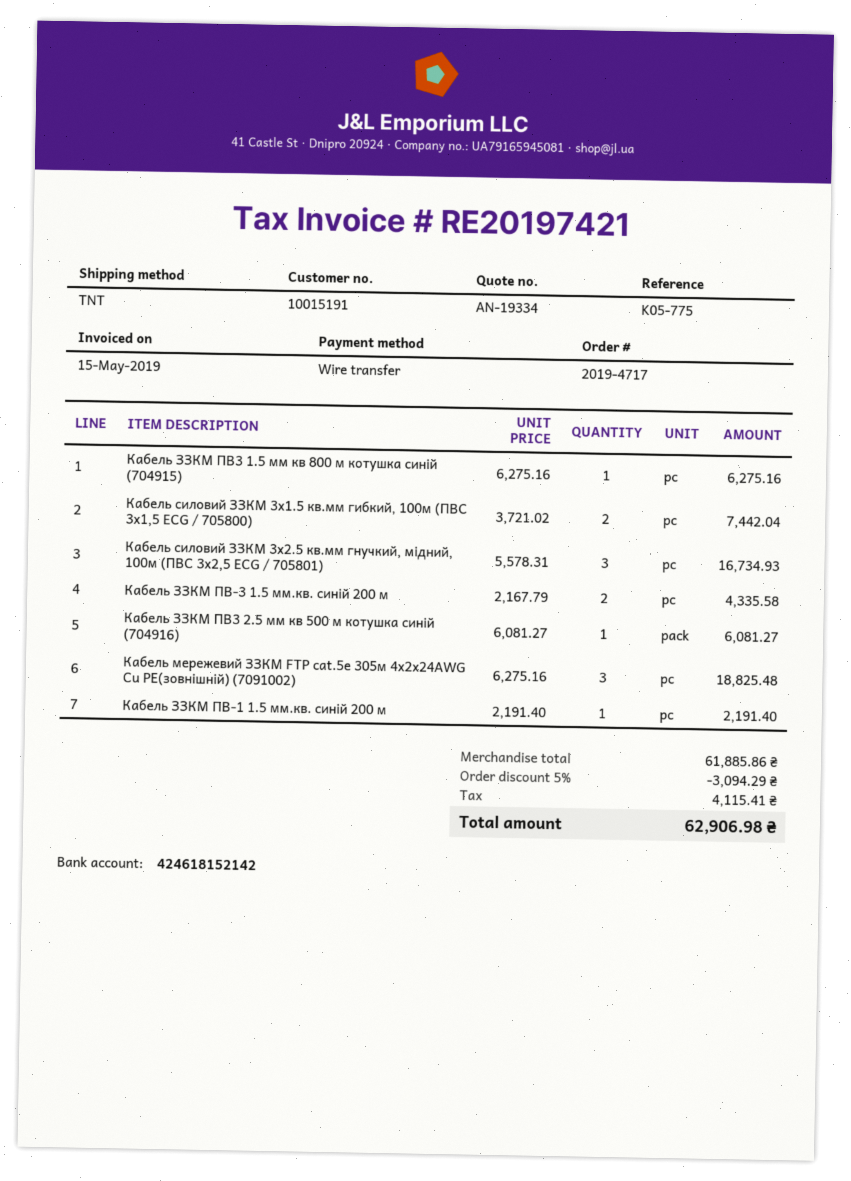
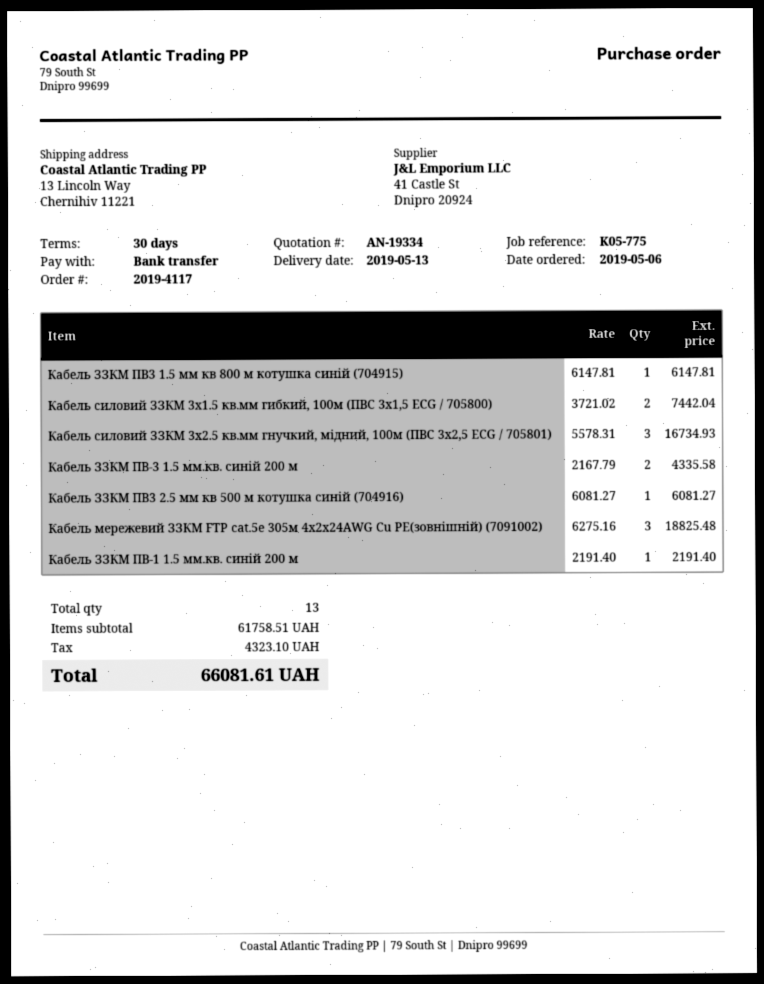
order number: 2019-4717 -> 2019-4117
Кабель ЗЗКМ ПВ3 1.5 мм кв 800 м котушка синій (704915): 1 x 6275.16 = 6275.16 -> 1 x 6147.81 = 6147.81
subtotal: 61885.86 -> 61758.51
discount: 5% = 3094.29 -> none
tax: 4115.41 -> 4323.10
total: 62906.98 -> 66081.61

